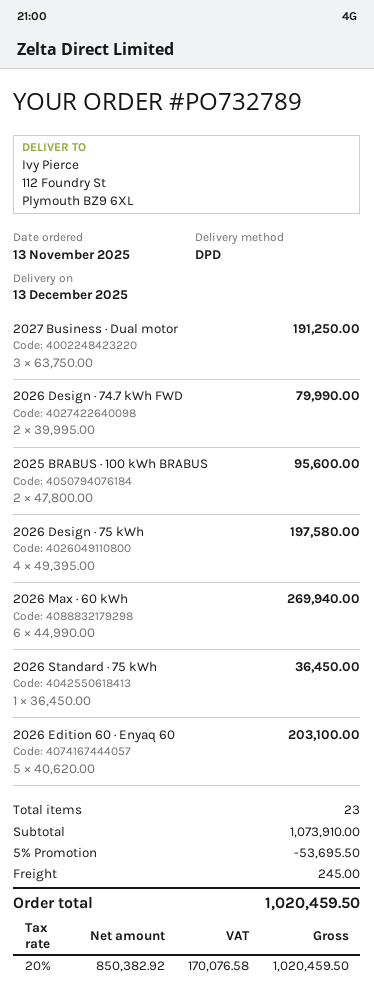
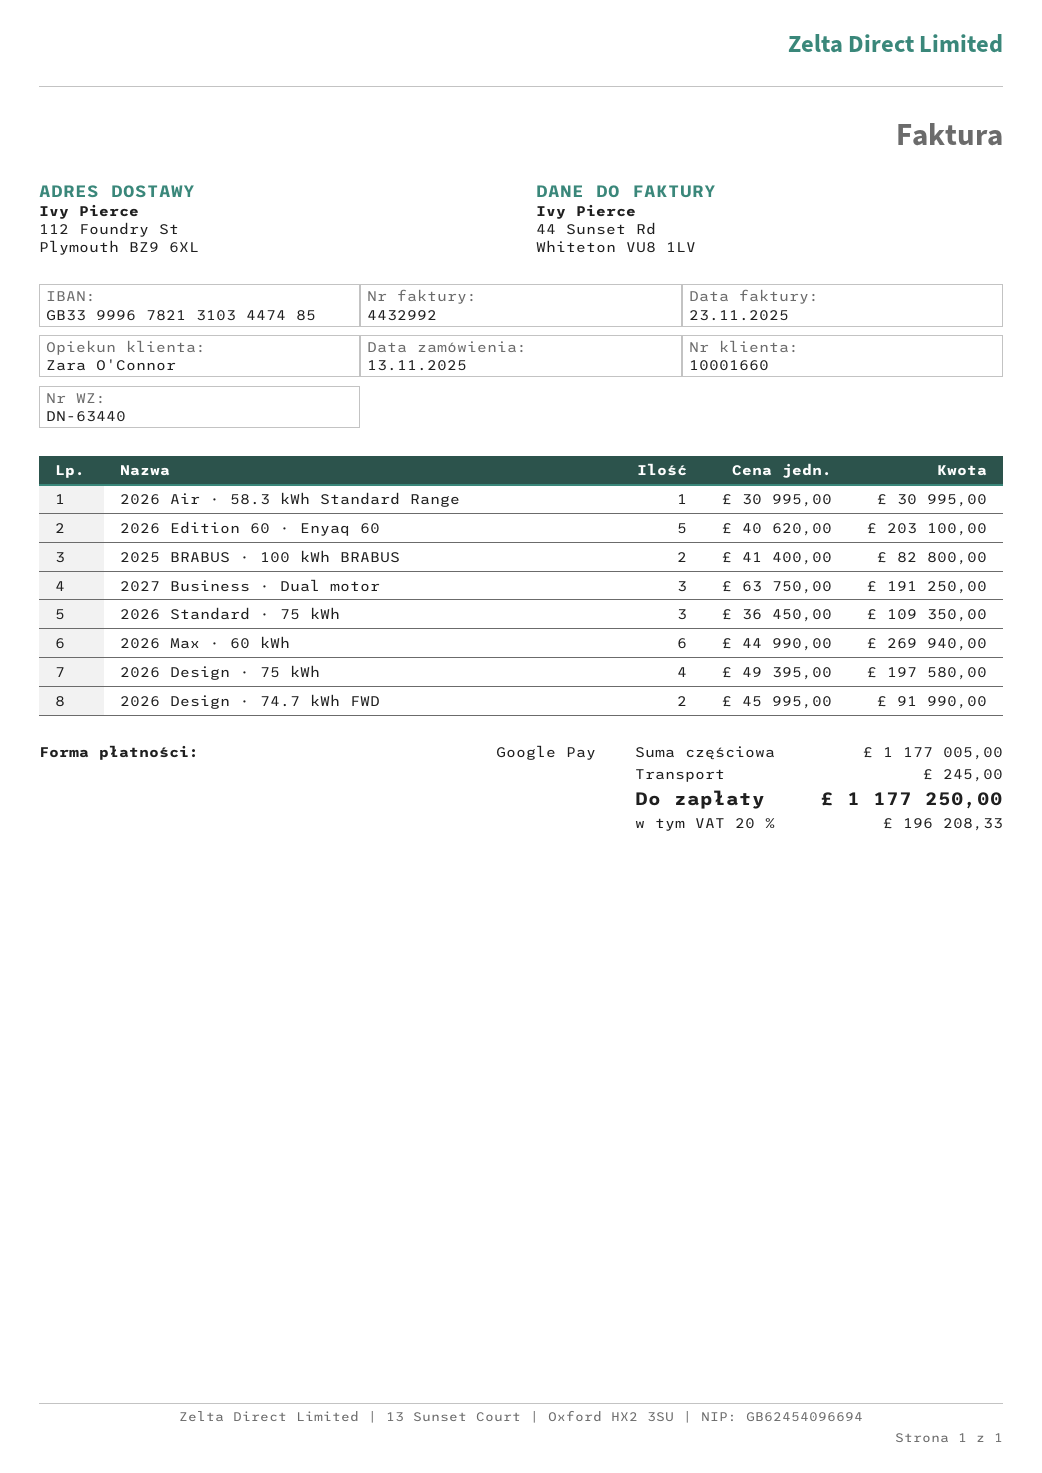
2026 Design · 74.7 kWh FWD: 2 x 39995.00 = 79990.00 -> 2 x 45995.00 = 91990.00
2025 BRABUS · 100 kWh BRABUS: 2 x 47800.00 = 95600.00 -> 2 x 41400.00 = 82800.00
2026 Standard · 75 kWh: 1 x 36450.00 = 36450.00 -> 3 x 36450.00 = 109350.00
2026 Air · 58.3 kWh Standard Range: none -> 1 x 30995.00 = 30995.00
subtotal: 1073910.00 -> 1177005.00
discount: 5% = 53695.50 -> none
tax: 20% = 170076.58 -> 20% = 196208.33
total: 1020459.50 -> 1177250.00

